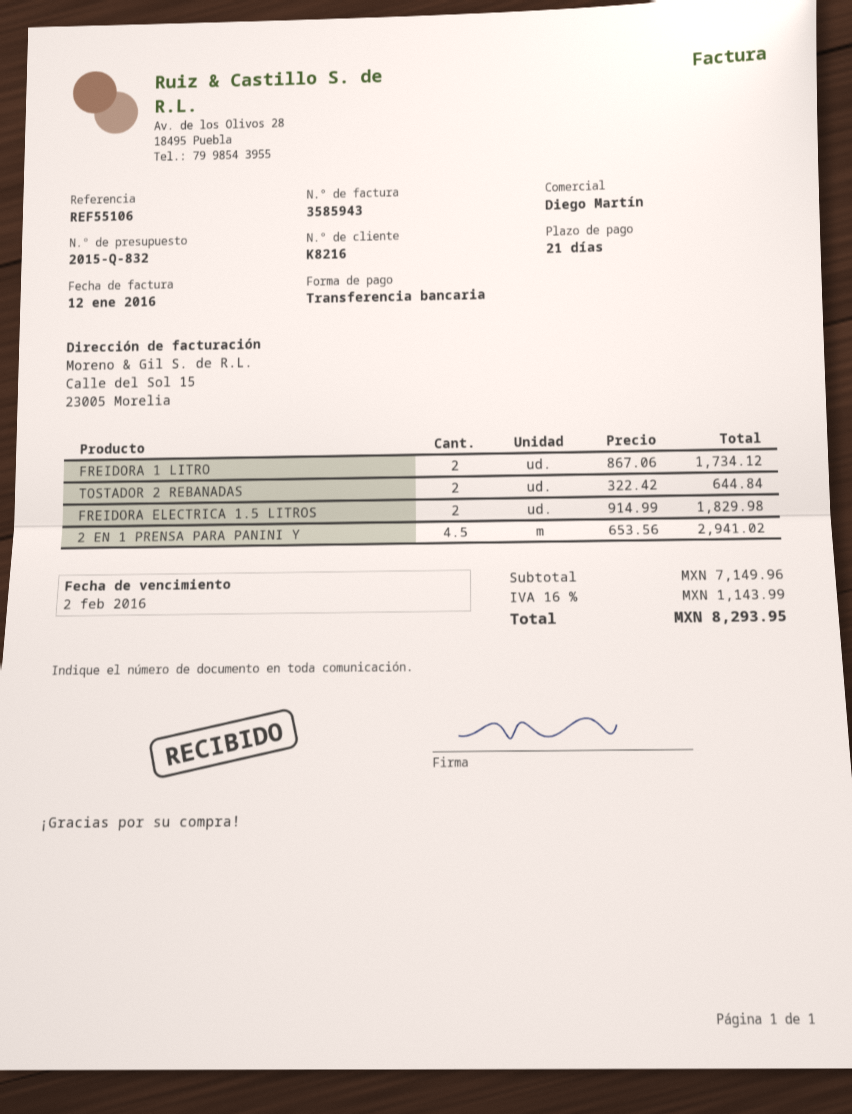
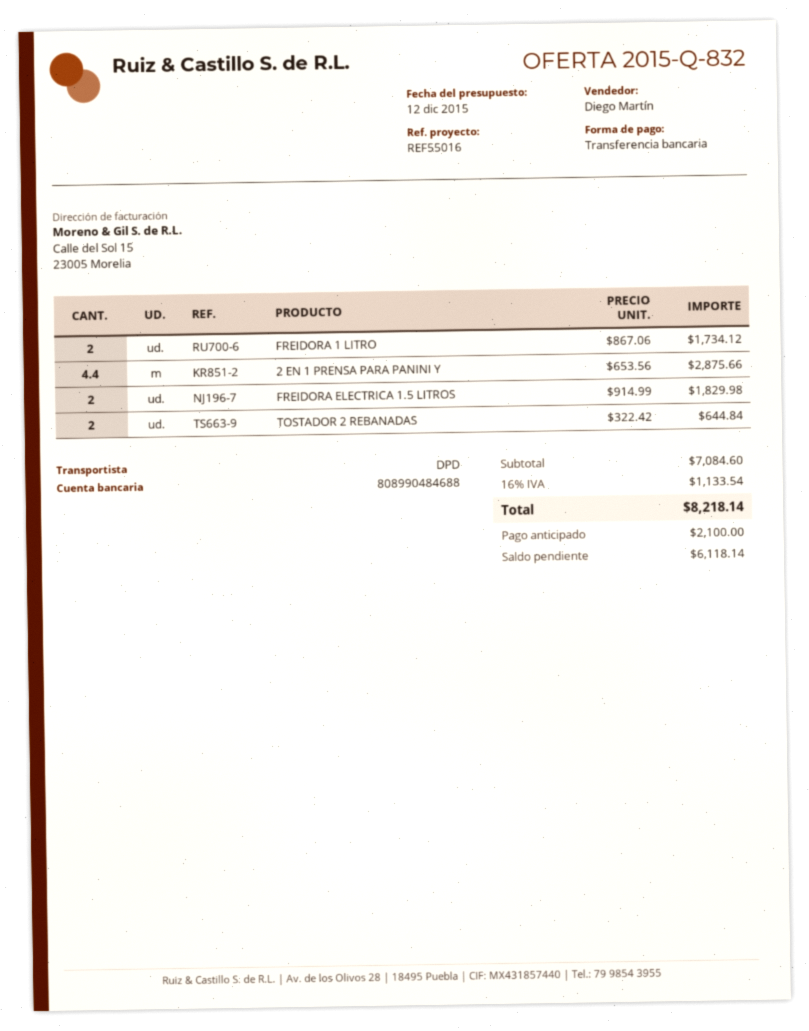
reference: REF55106 -> REF55016
2 EN 1 PRENSA PARA PANINI Y: 4.5 x 653.56 = 2941.02 -> 4.4 x 653.56 = 2875.66
subtotal: 7149.96 -> 7084.60
tax: 16% = 1143.99 -> 16% = 1133.54
total: 8293.95 -> 8218.14

